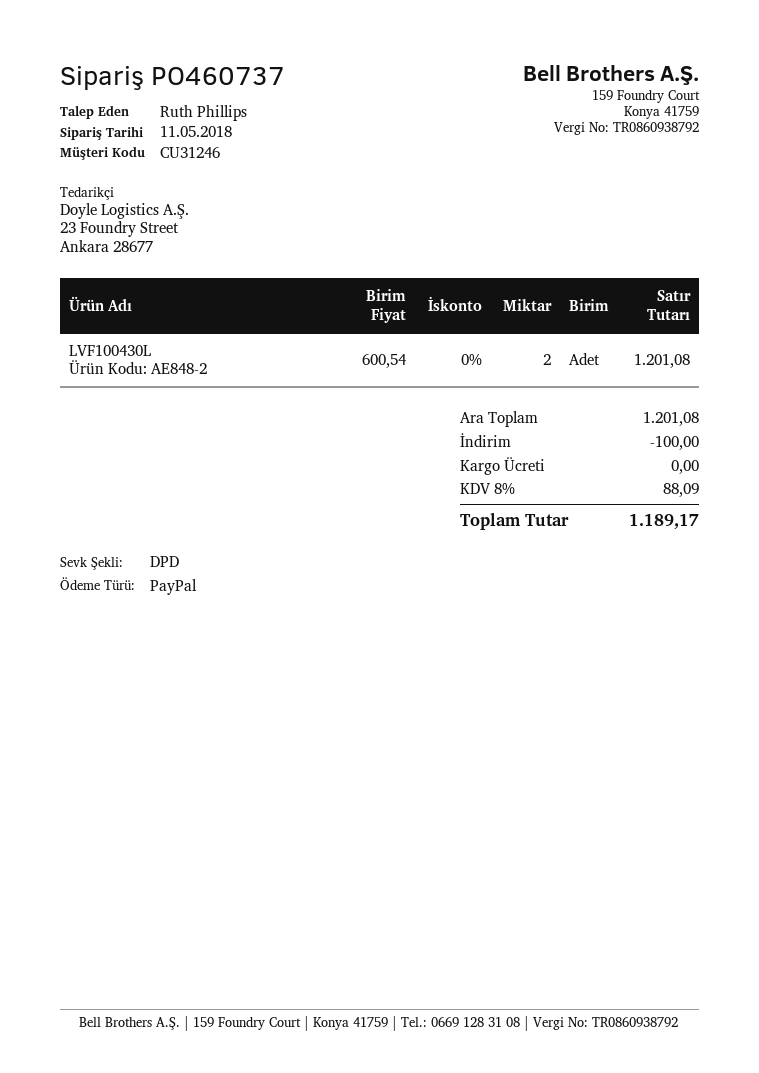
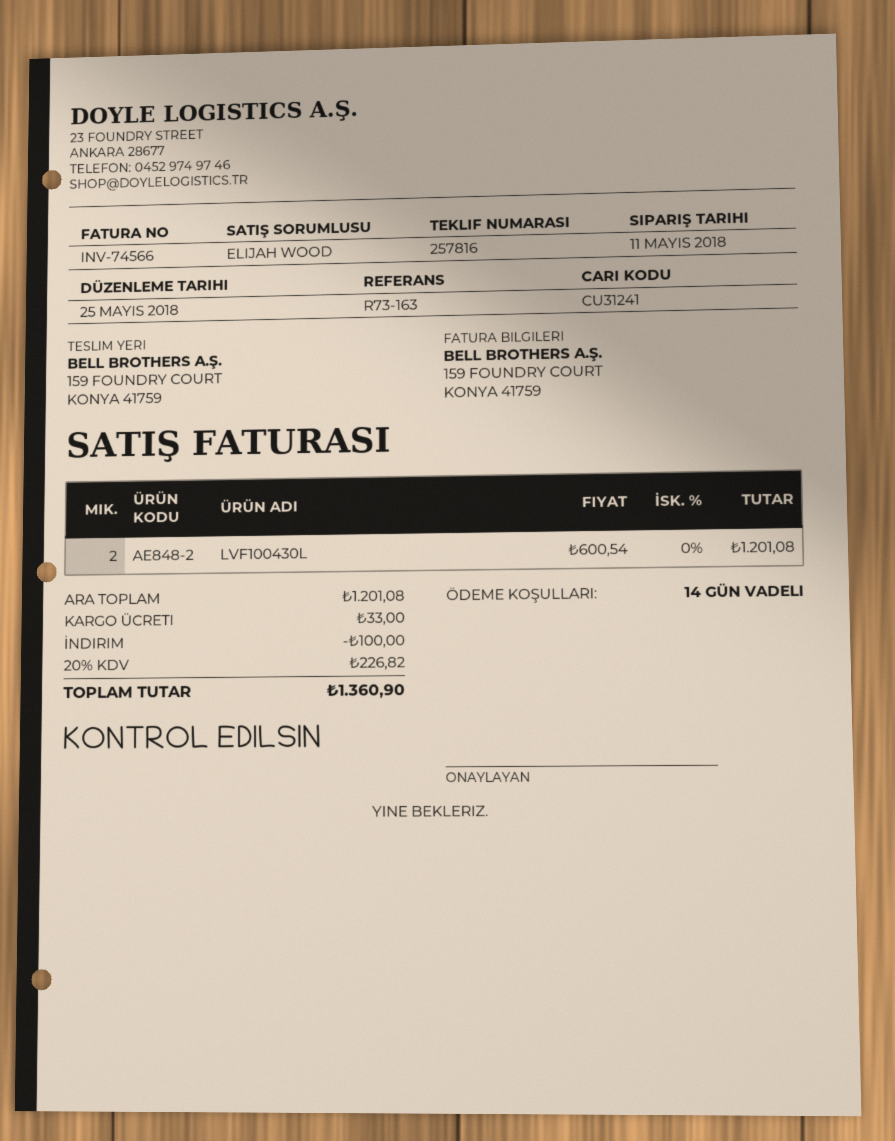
customer number: CU31246 -> CU31241
shipping: 0.00 -> 33.00
tax: 8% = 88.09 -> 20% = 226.82
total: 1189.17 -> 1360.90

